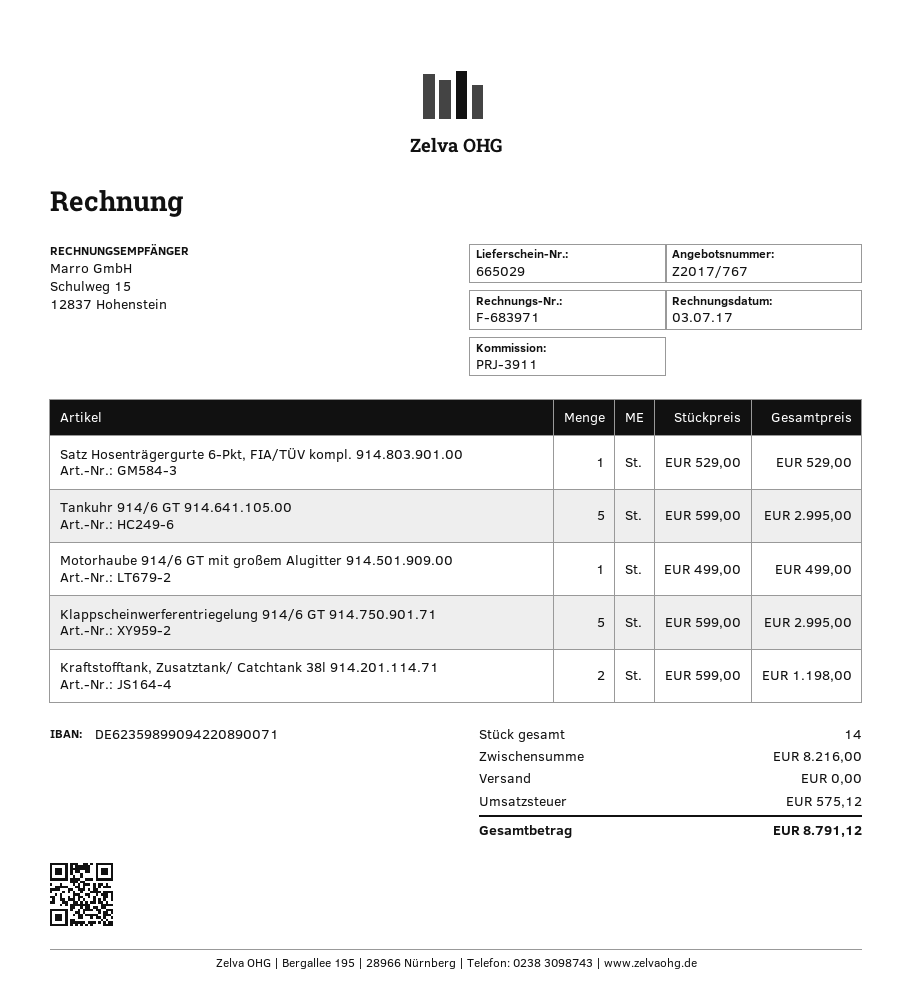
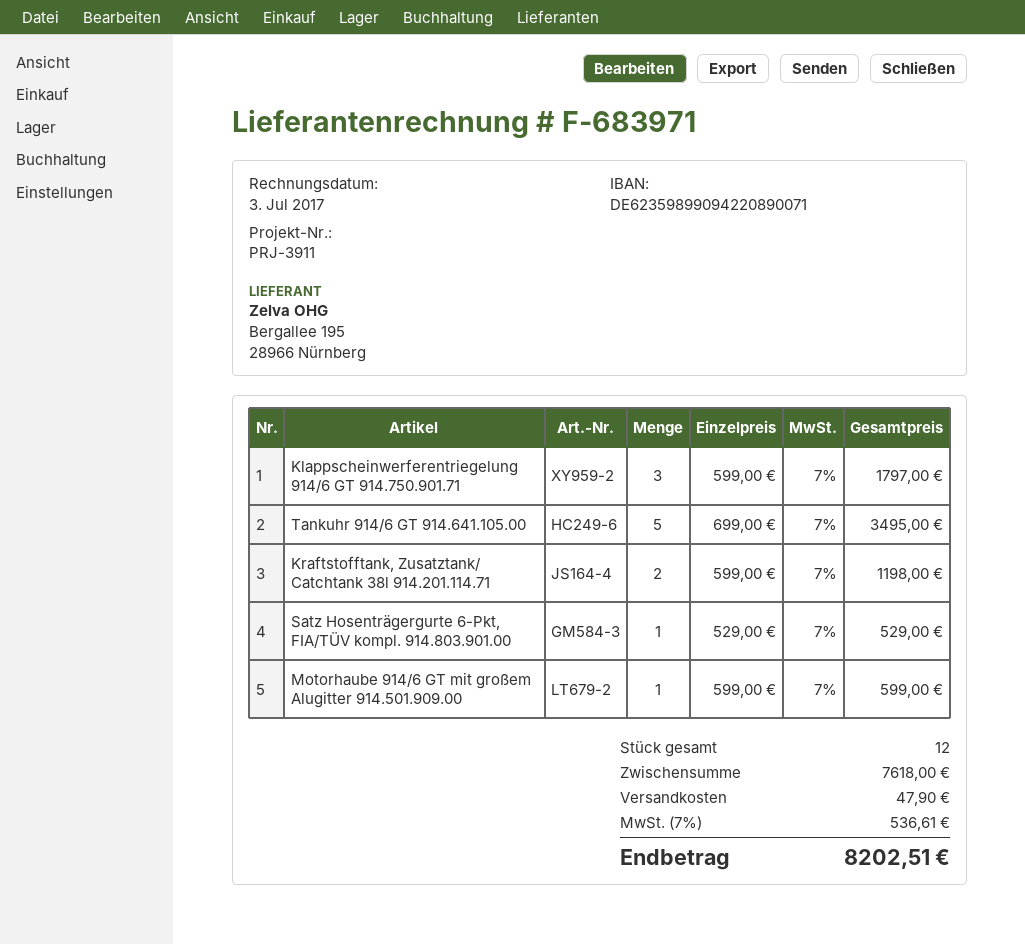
Tankuhr 914/6 GT 914.641.105.00: 5 x 599.00 = 2995.00 -> 5 x 699.00 = 3495.00
Motorhaube 914/6 GT mit großem Alugitter 914.501.909.00: 1 x 499.00 = 499.00 -> 1 x 599.00 = 599.00
Klappscheinwerferentriegelung 914/6 GT 914.750.901.71: 5 x 599.00 = 2995.00 -> 3 x 599.00 = 1797.00
total quantity: 14 -> 12
subtotal: 8216.00 -> 7618.00
shipping: 0.00 -> 47.90
tax: 575.12 -> 536.61
total: 8791.12 -> 8202.51

